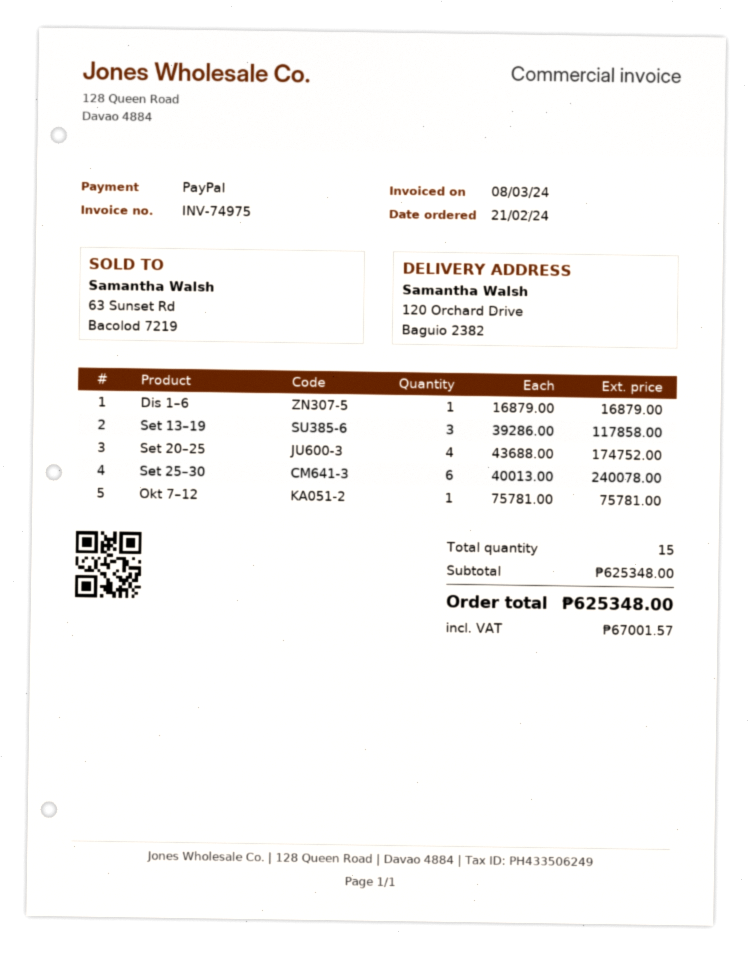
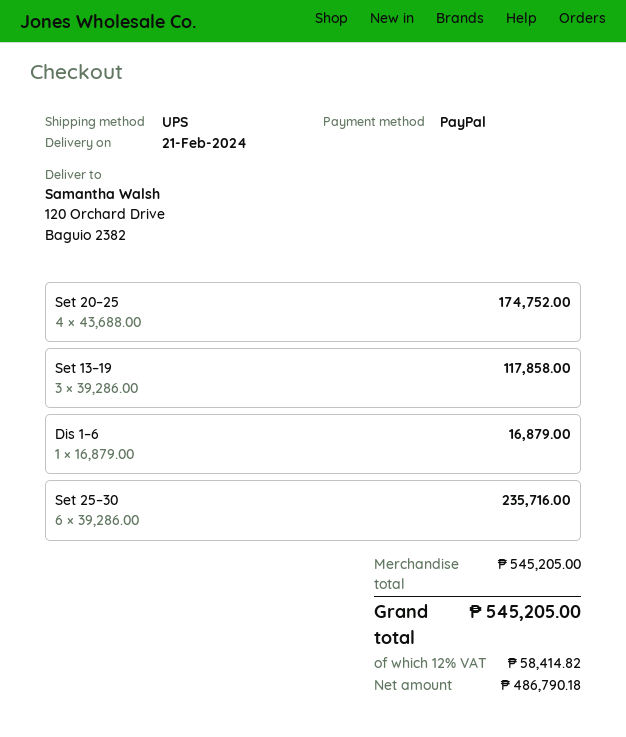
Set 25–30: 6 x 40013.00 = 240078.00 -> 6 x 39286.00 = 235716.00
Okt 7–12: 1 x 75781.00 = 75781.00 -> none
subtotal: 625348.00 -> 545205.00
tax: 67001.57 -> 58414.82
total: 625348.00 -> 545205.00

